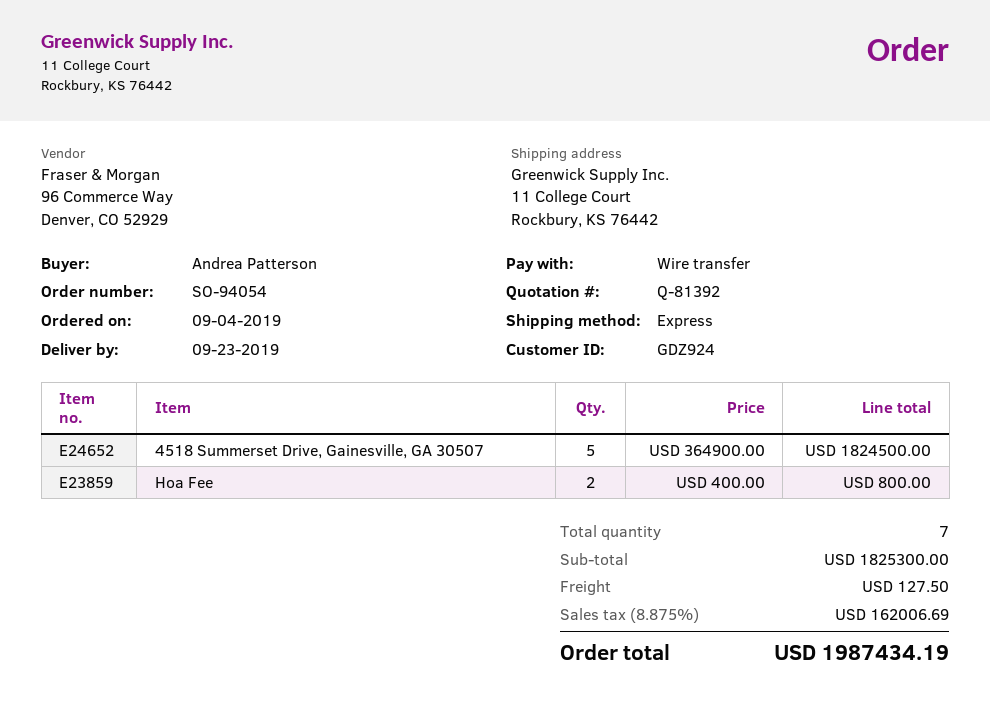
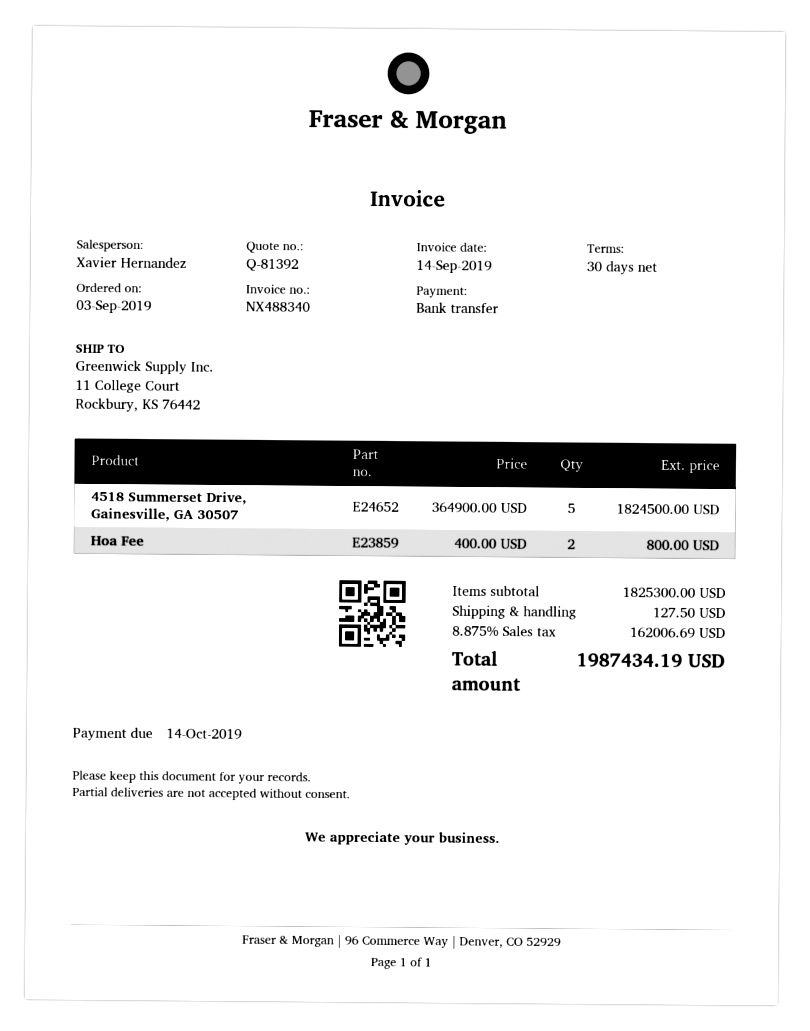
order date: 2019-09-04 -> 2019-09-03

